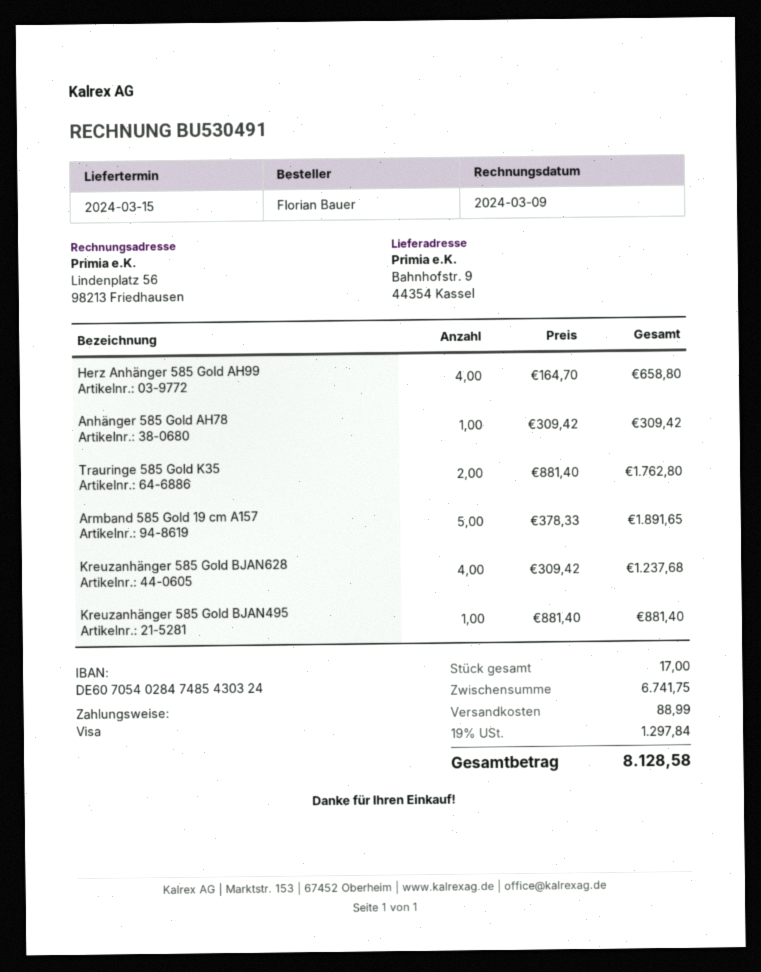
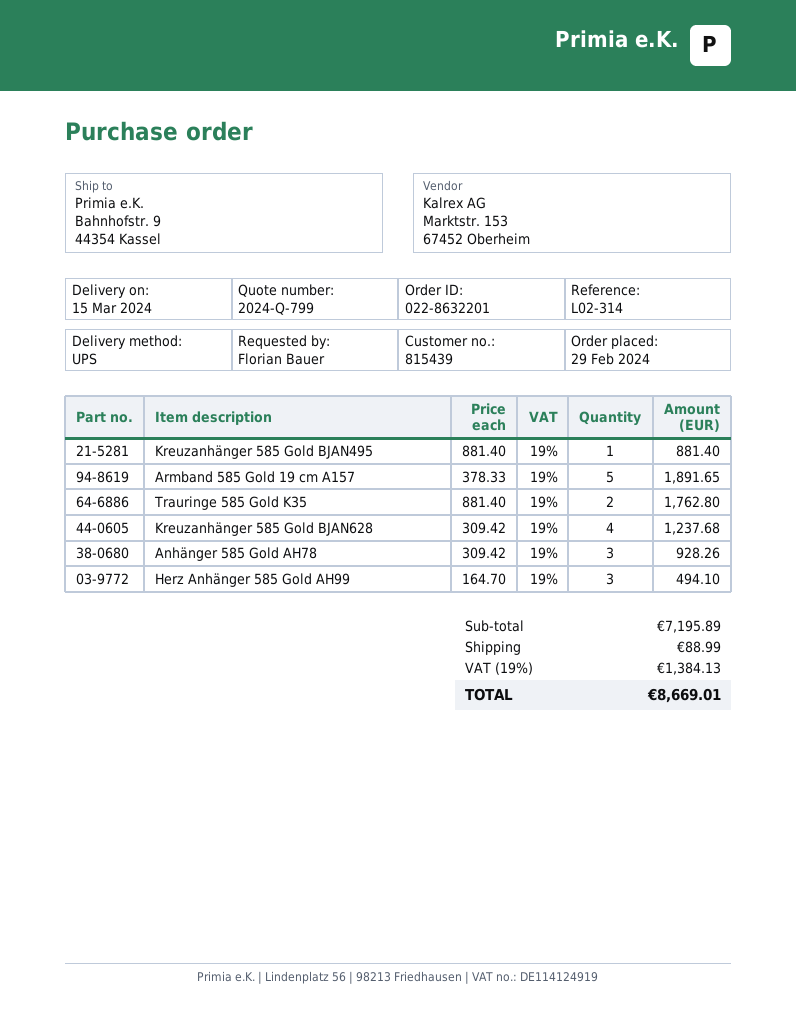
Herz Anhänger 585 Gold AH99: 4 x 164.70 = 658.80 -> 3 x 164.70 = 494.10
Anhänger 585 Gold AH78: 1 x 309.42 = 309.42 -> 3 x 309.42 = 928.26
subtotal: 6741.75 -> 7195.89
tax: 19% = 1297.84 -> 19% = 1384.13
total: 8128.58 -> 8669.01

